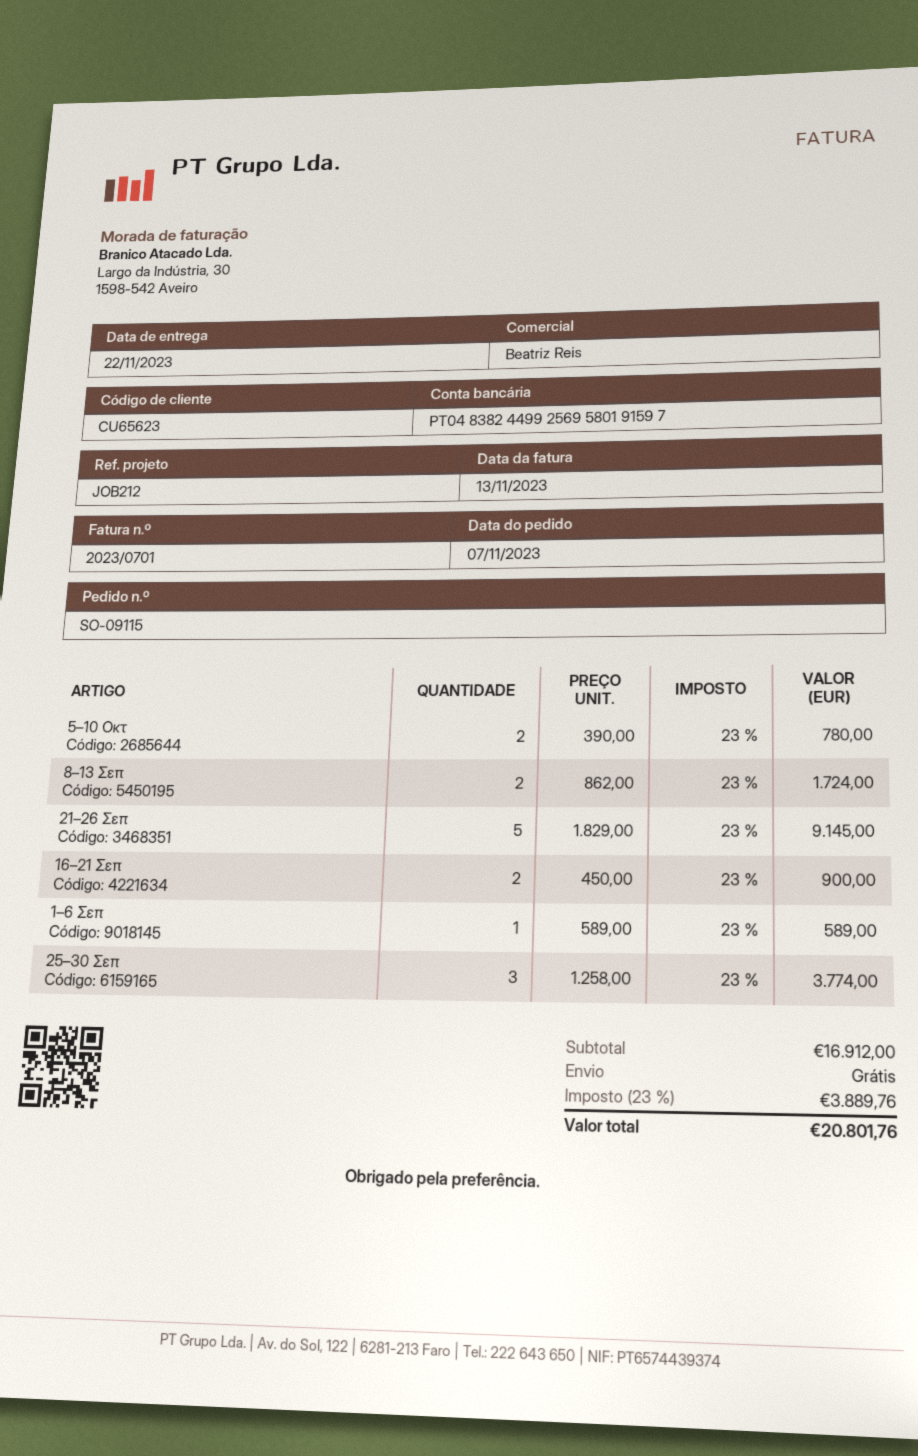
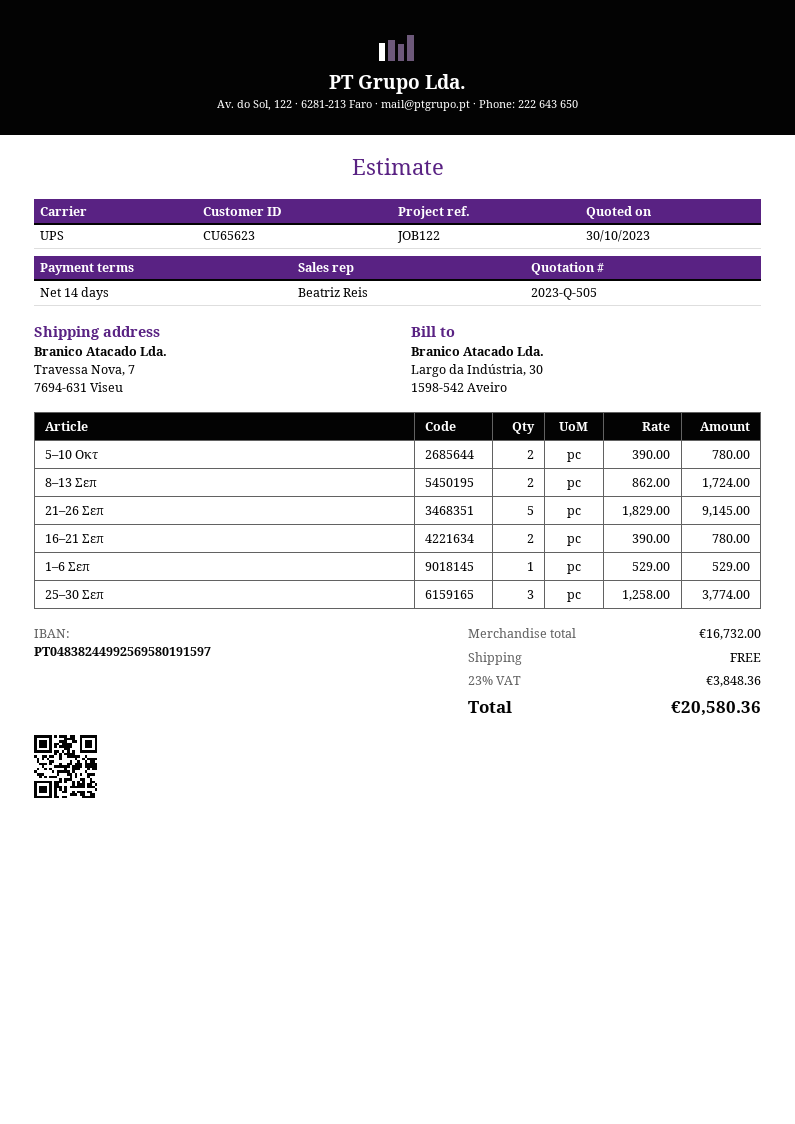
reference: JOB212 -> JOB122
16–21 Σεπ: 2 x 450.00 = 900.00 -> 2 x 390.00 = 780.00
1–6 Σεπ: 1 x 589.00 = 589.00 -> 1 x 529.00 = 529.00
subtotal: 16912.00 -> 16732.00
tax: 23% = 3889.76 -> 23% = 3848.36
total: 20801.76 -> 20580.36

